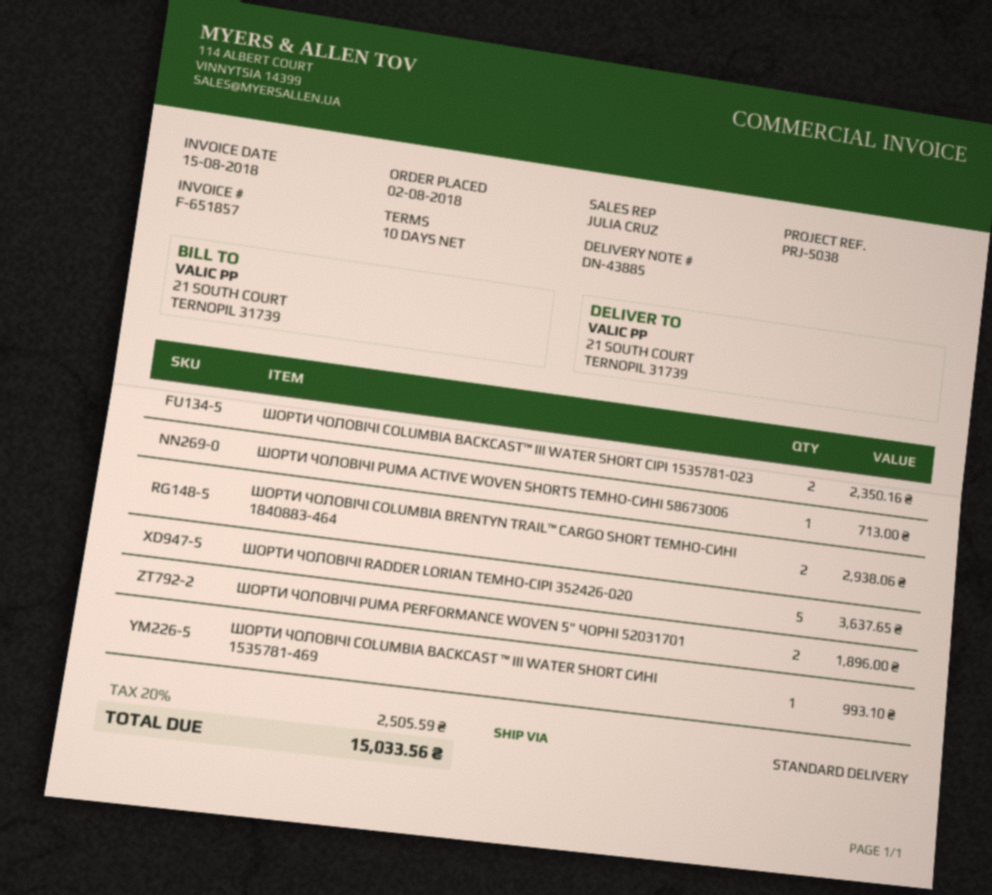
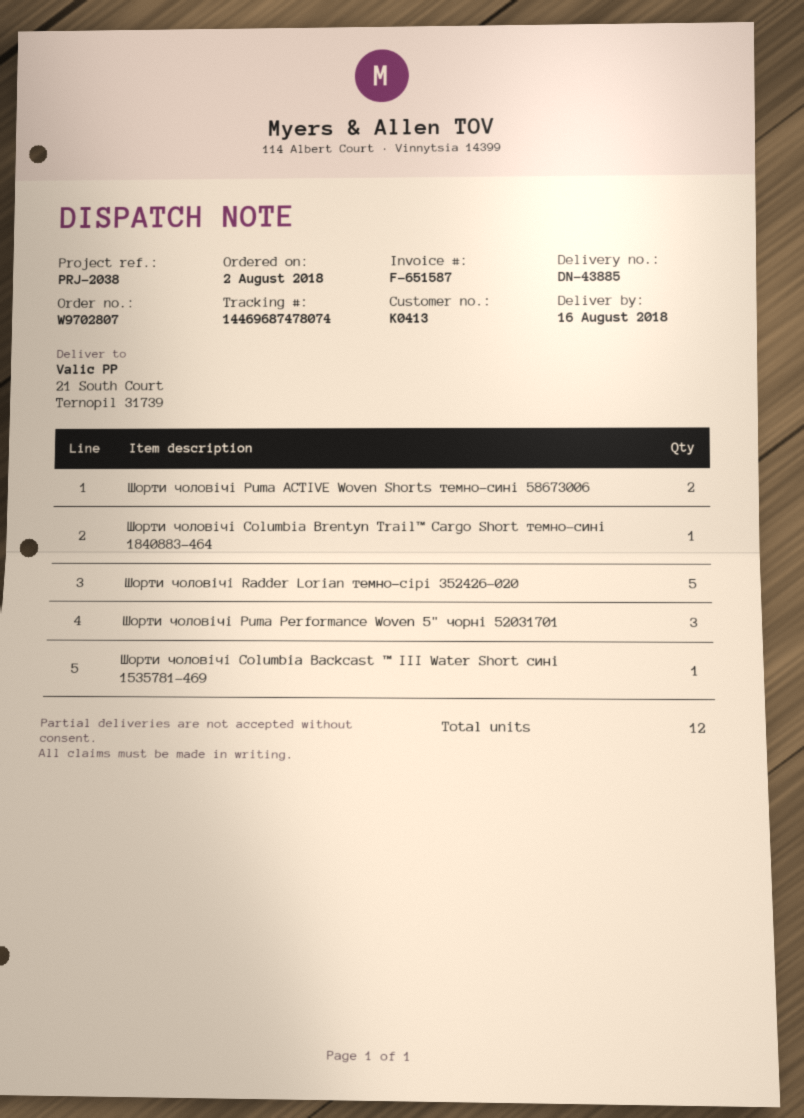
invoice number: F-651857 -> F-651587
reference: PRJ-5038 -> PRJ-2038
ШОРТИ ЧОЛОВІЧІ COLUMBIA BACKCAST™ III WATER SHORT СІРІ 1535781-023: 2 -> none
ШОРТИ ЧОЛОВІЧІ PUMA ACTIVE WOVEN SHORTS ТЕМНО-СИНІ 58673006: 1 -> 2
ШОРТИ ЧОЛОВІЧІ COLUMBIA BRENTYN TRAIL™ CARGO SHORT ТЕМНО-СИНІ 1840883-464: 2 -> 1
ШОРТИ ЧОЛОВІЧІ PUMA PERFORMANCE WOVEN 5" ЧОРНІ 52031701: 2 -> 3

